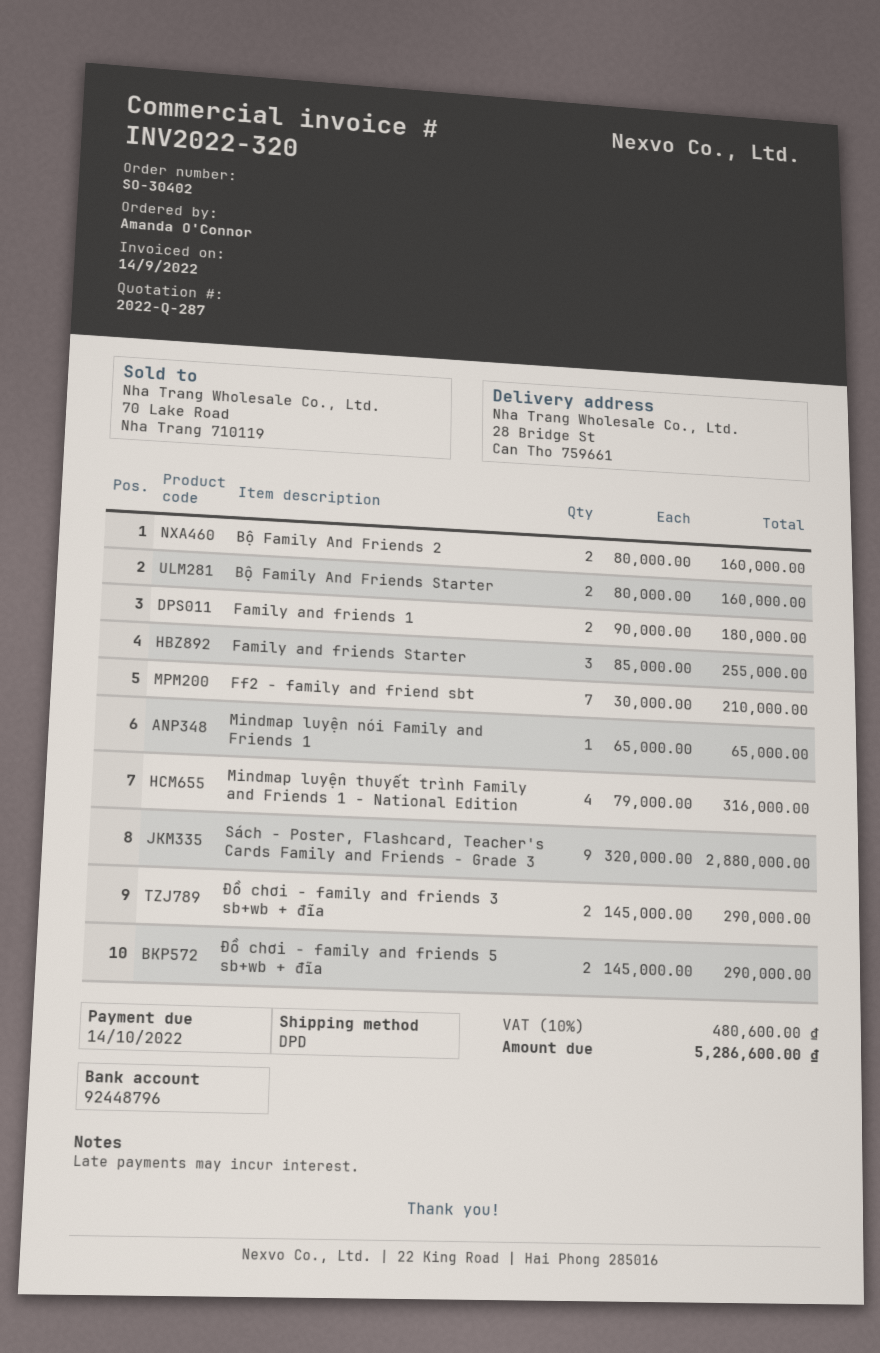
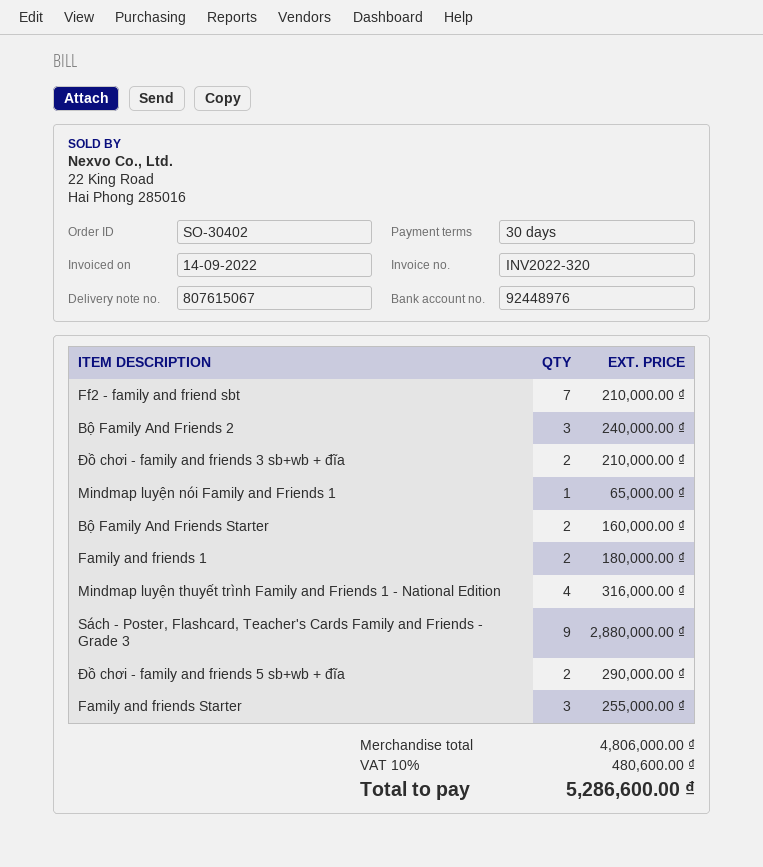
bank account: 92448796 -> 92448976
Bộ Family And Friends 2: 2 for 160000.00 -> 3 for 240000.00
Đồ chơi - family and friends 3 sb+wb + đĩa: 2 for 290000.00 -> 2 for 210000.00

